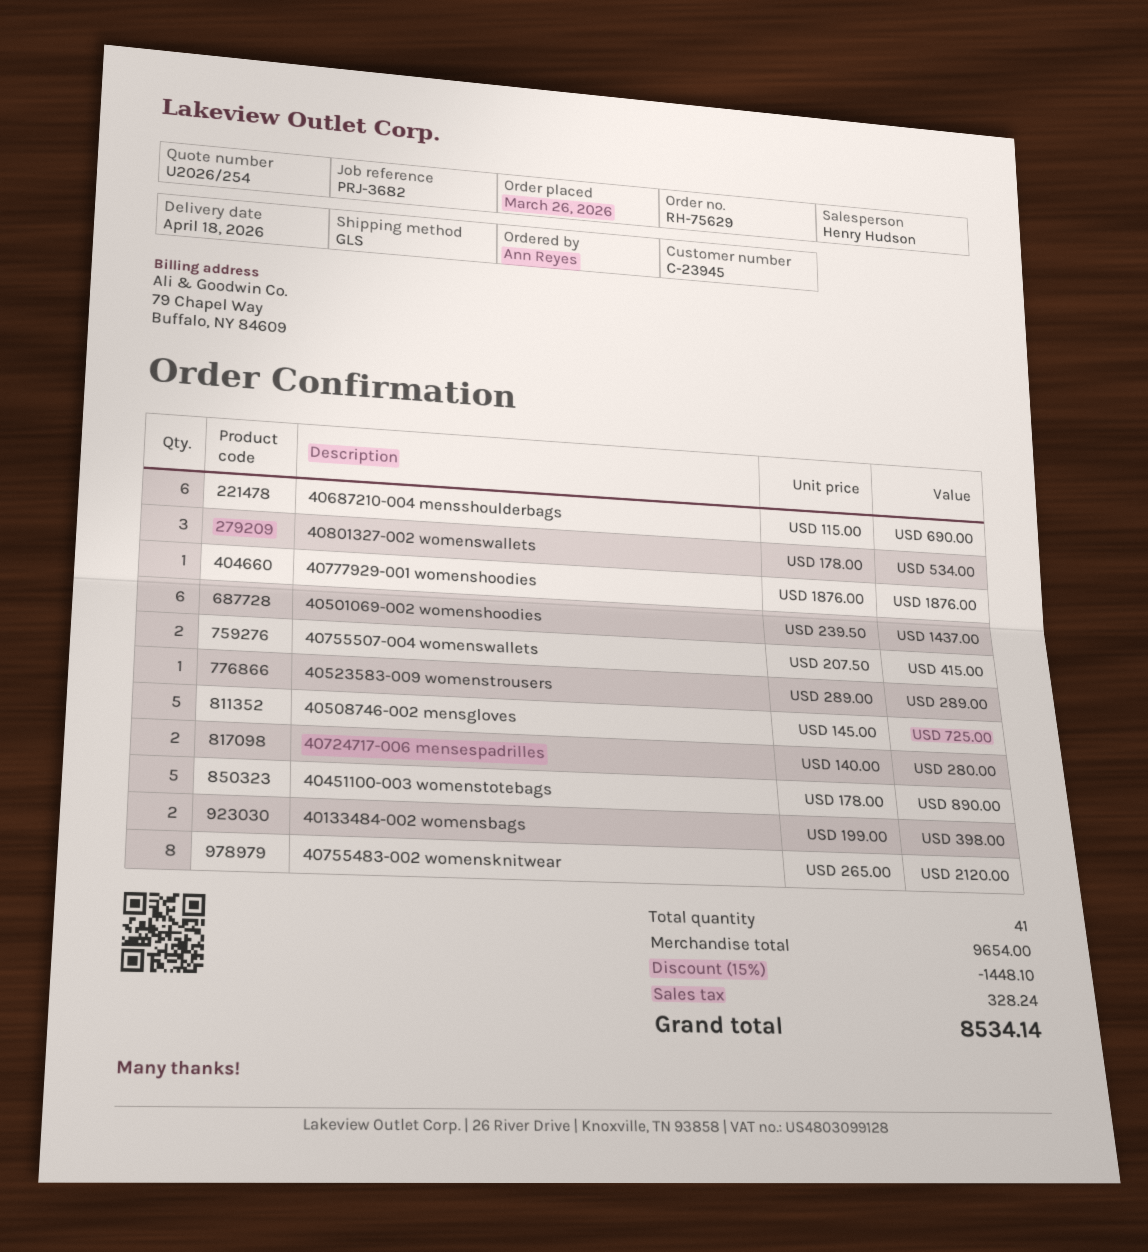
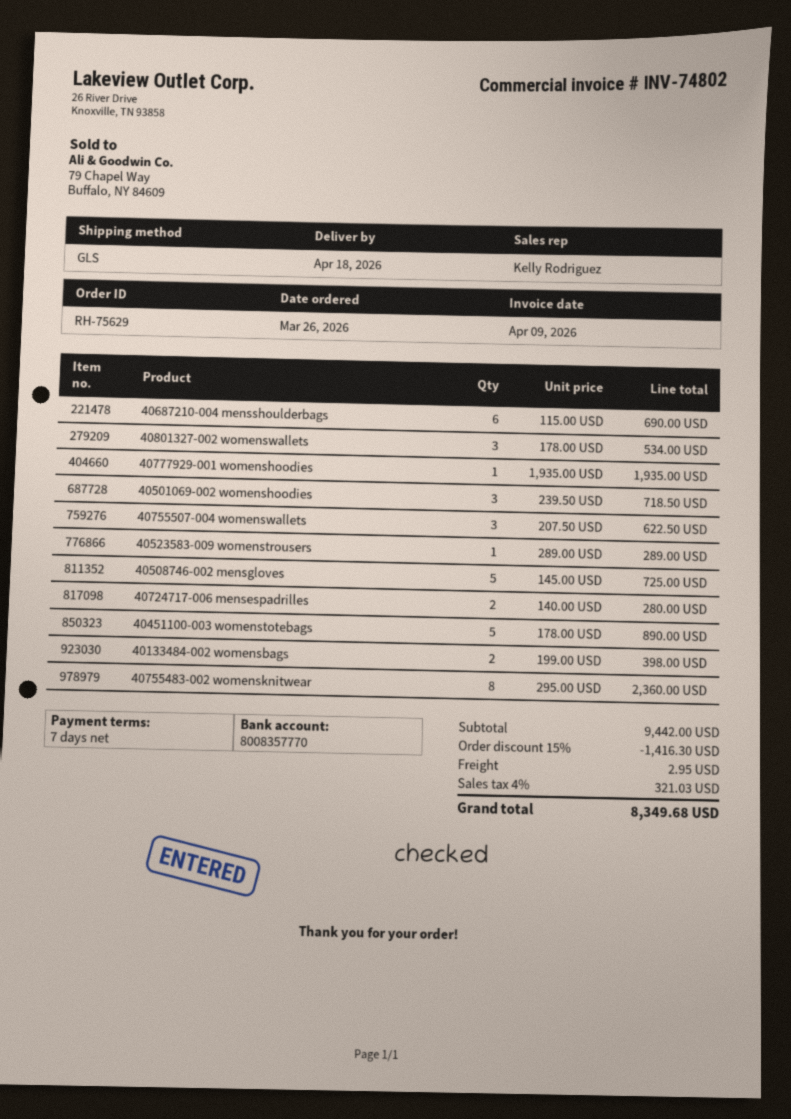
sales rep: Henry Hudson -> Kelly Rodriguez
40777929-001 womenshoodies: 1 x 1876.00 = 1876.00 -> 1 x 1935.00 = 1935.00
40501069-002 womenshoodies: 6 x 239.50 = 1437.00 -> 3 x 239.50 = 718.50
40755507-004 womenswallets: 2 x 207.50 = 415.00 -> 3 x 207.50 = 622.50
40755483-002 womensknitwear: 8 x 265.00 = 2120.00 -> 8 x 295.00 = 2360.00
subtotal: 9654.00 -> 9442.00
discount: 15% = 1448.10 -> 15% = 1416.30
shipping: none -> 2.95
tax: 328.24 -> 321.03
total: 8534.14 -> 8349.68

